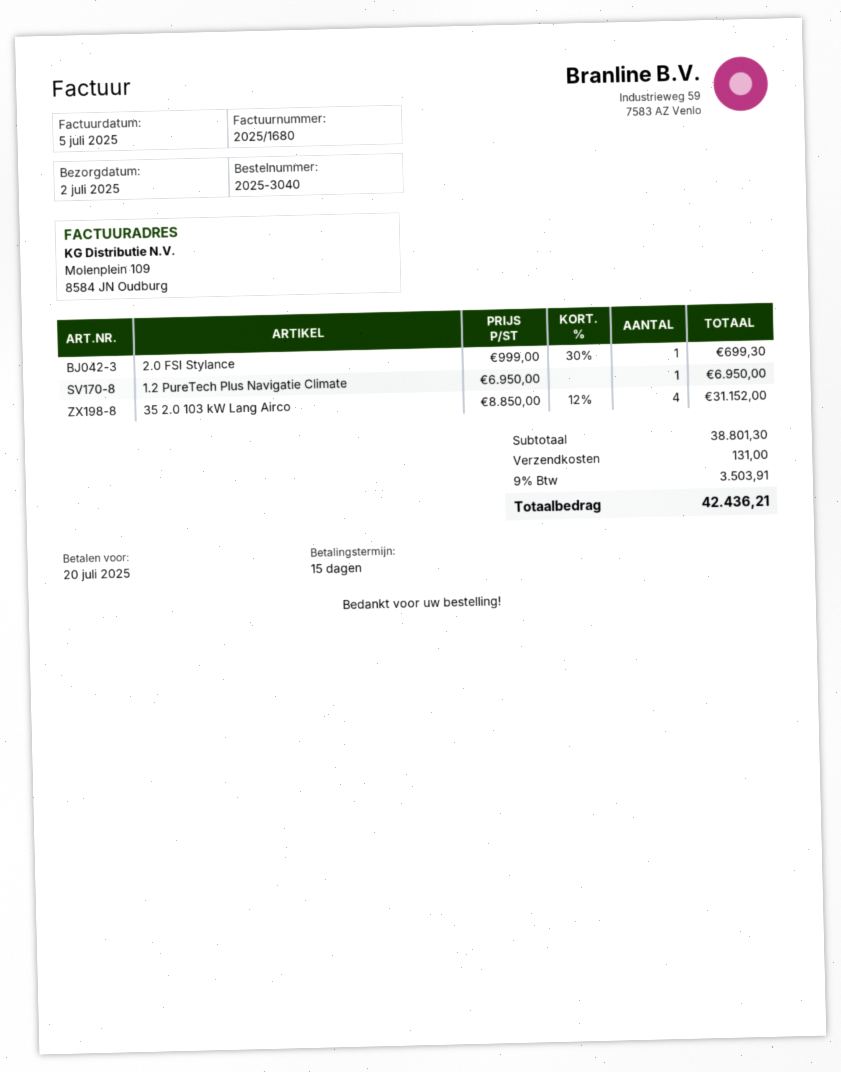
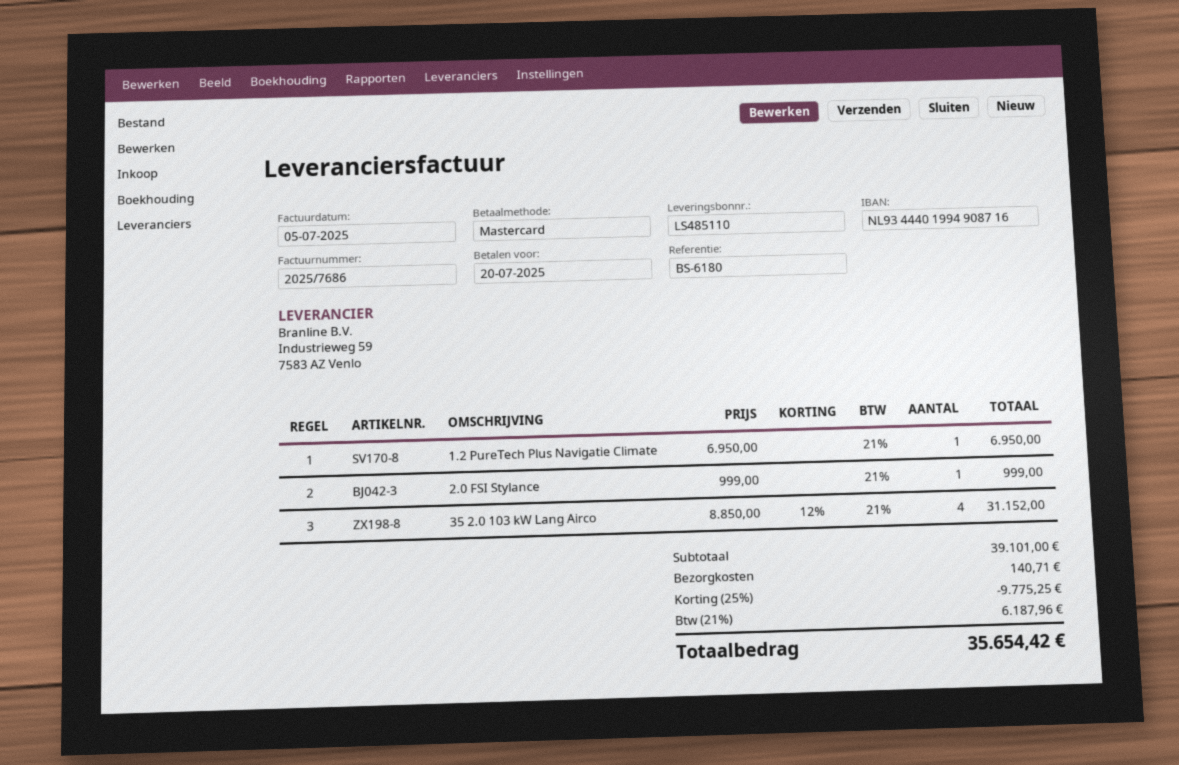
invoice number: 2025/1680 -> 2025/7686
2.0 FSI Stylance: 1 x 999.00 - 30% = 699.30 -> 1 x 999.00 = 999.00
subtotal: 38801.30 -> 39101.00
discount: none -> 25% = 9775.25
shipping: 131.00 -> 140.71
tax: 9% = 3503.91 -> 21% = 6187.96
total: 42436.21 -> 35654.42

